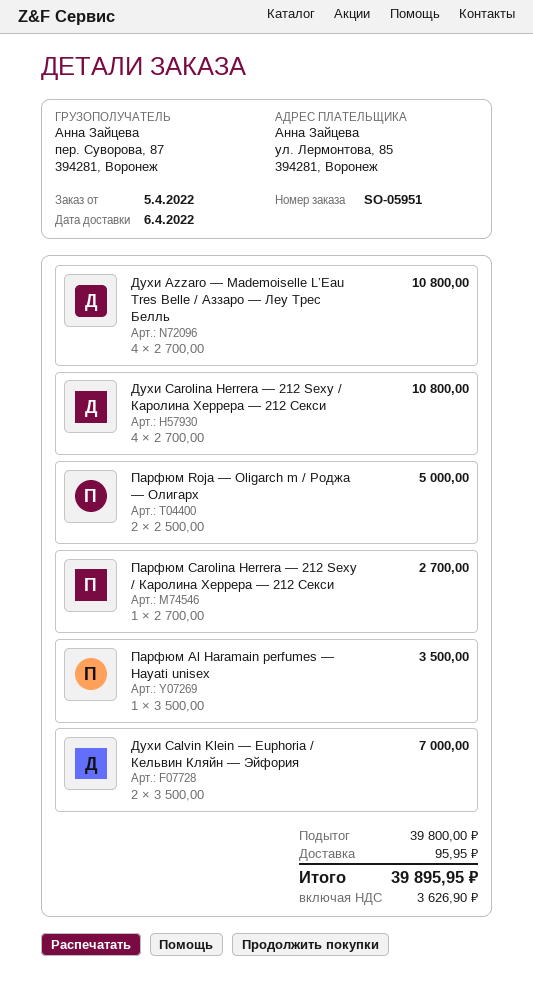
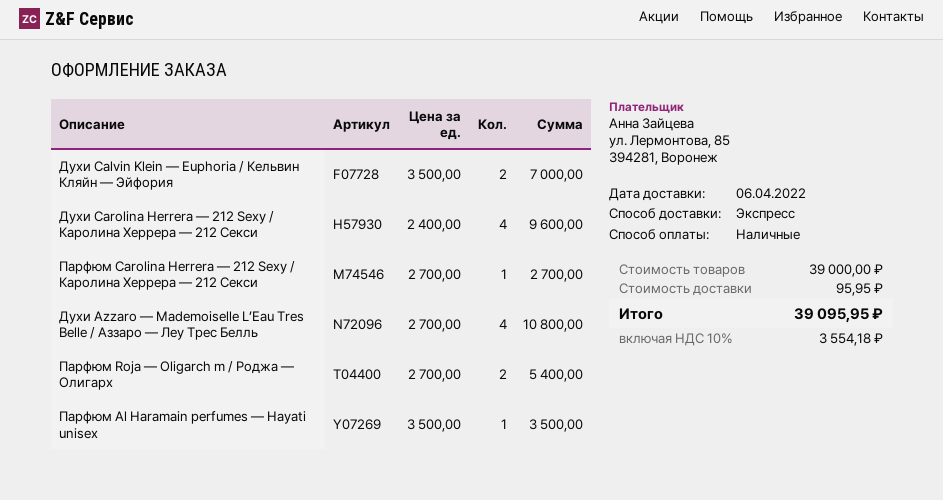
Духи Carolina Herrera — 212 Sexy / Каролина Херрера — 212 Секси: 4 x 2700.00 = 10800.00 -> 4 x 2400.00 = 9600.00
Парфюм Roja — Oligarch m / Роджа — Олигарх: 2 x 2500.00 = 5000.00 -> 2 x 2700.00 = 5400.00
subtotal: 39800.00 -> 39000.00
tax: 3626.90 -> 3554.18
total: 39895.95 -> 39095.95

